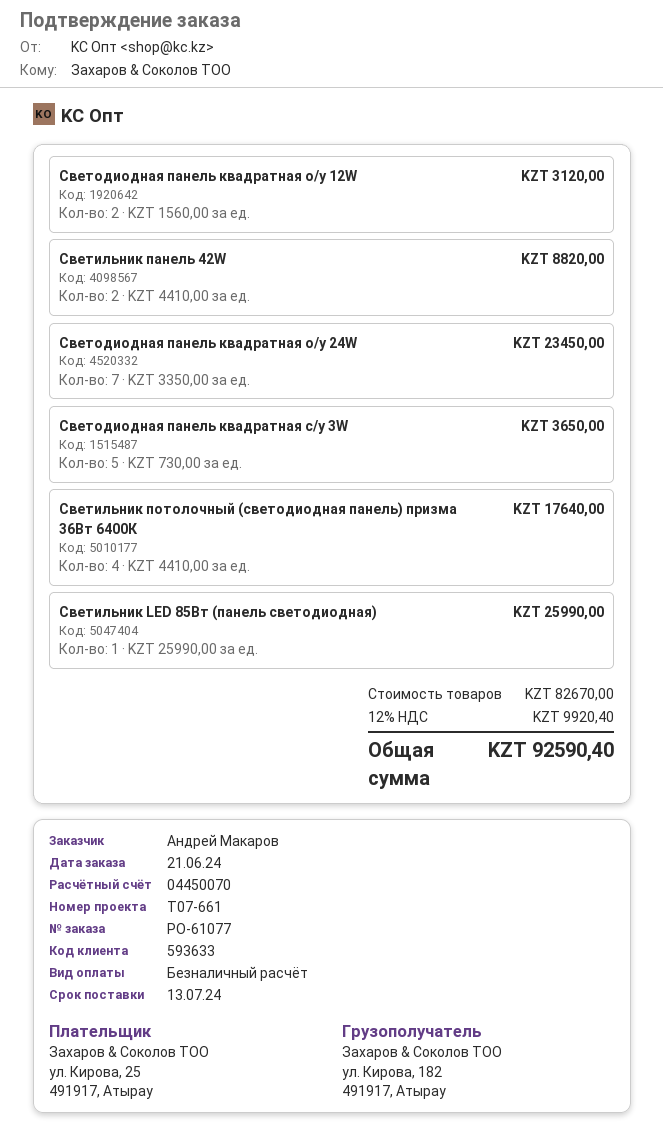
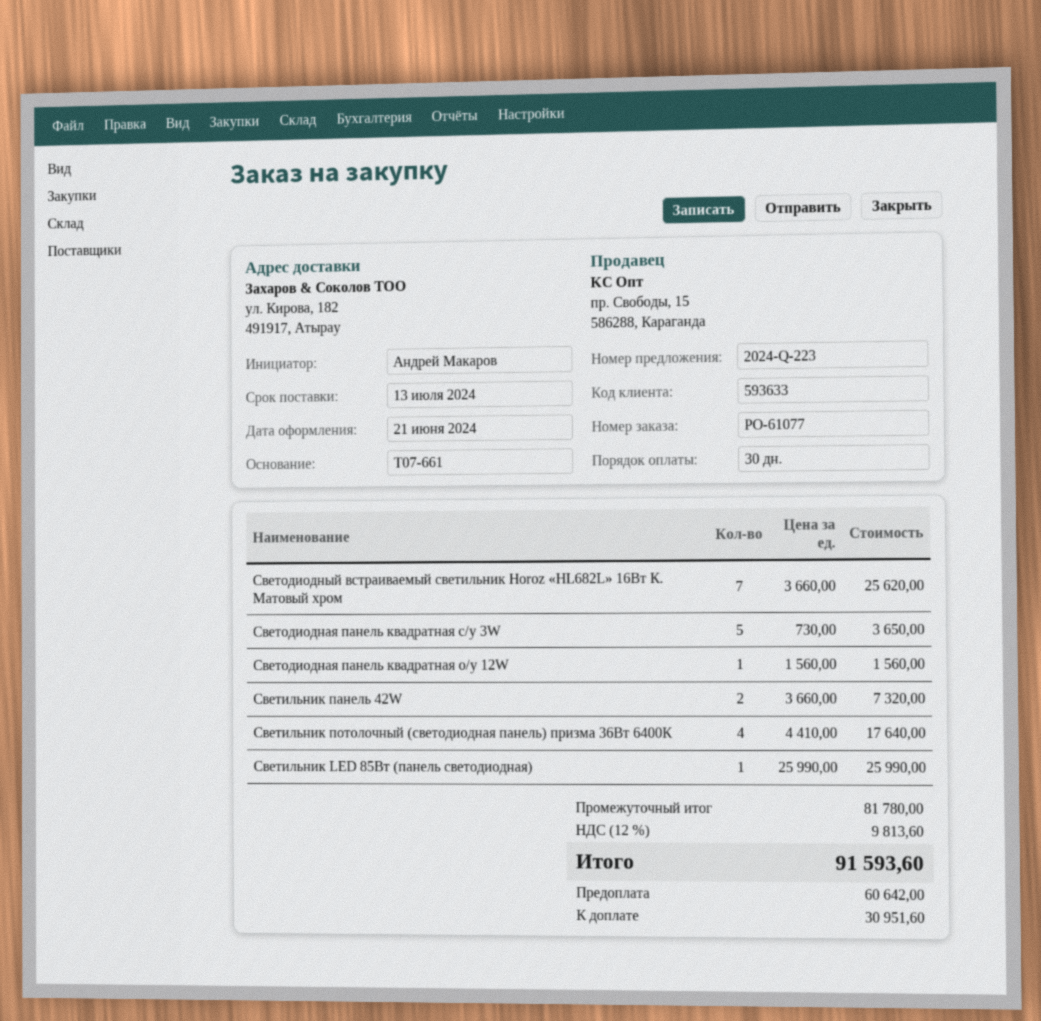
Светодиодная панель квадратная о/у 12W: 2 x 1560.00 = 3120.00 -> 1 x 1560.00 = 1560.00
Светильник панель 42W: 2 x 4410.00 = 8820.00 -> 2 x 3660.00 = 7320.00
Светодиодная панель квадратная о/у 24W: 7 x 3350.00 = 23450.00 -> none
Светодиодный встраиваемый светильник Horoz «HL682L» 16Вт К. Матовый хром: none -> 7 x 3660.00 = 25620.00
subtotal: 82670.00 -> 81780.00
tax: 12% = 9920.40 -> 12% = 9813.60
total: 92590.40 -> 91593.60

